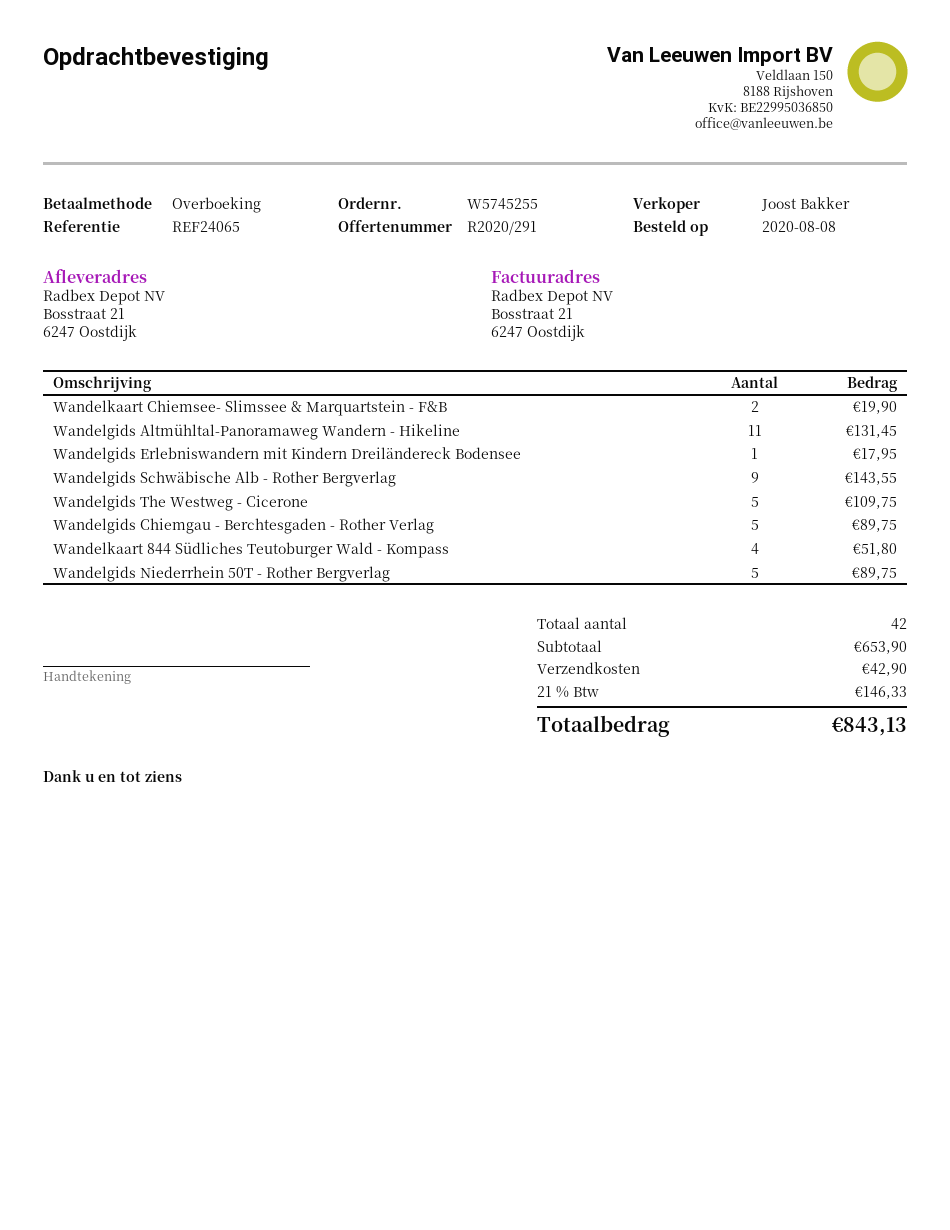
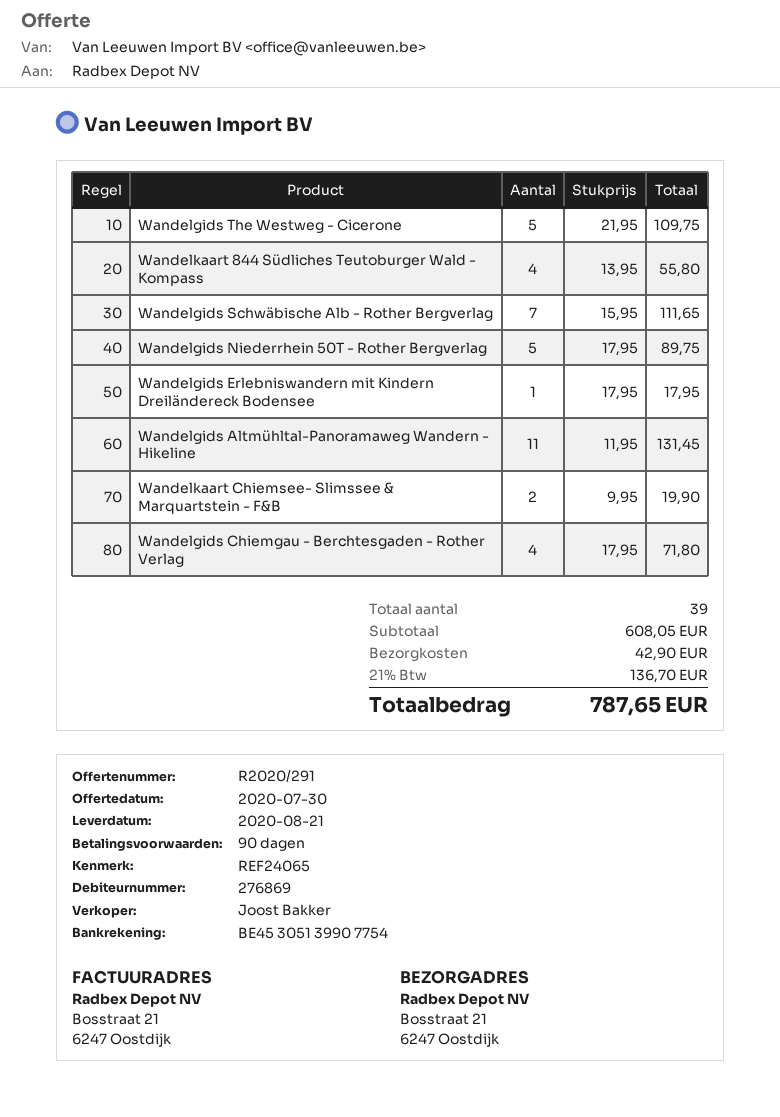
Wandelgids Schwäbische Alb - Rother Bergverlag: 9 for 143.55 -> 7 for 111.65
Wandelgids Chiemgau - Berchtesgaden - Rother Verlag: 5 for 89.75 -> 4 for 71.80
Wandelkaart 844 Südliches Teutoburger Wald - Kompass: 4 for 51.80 -> 4 for 55.80
total quantity: 42 -> 39
subtotal: 653.90 -> 608.05
tax: 21% = 146.33 -> 21% = 136.70
total: 843.13 -> 787.65

